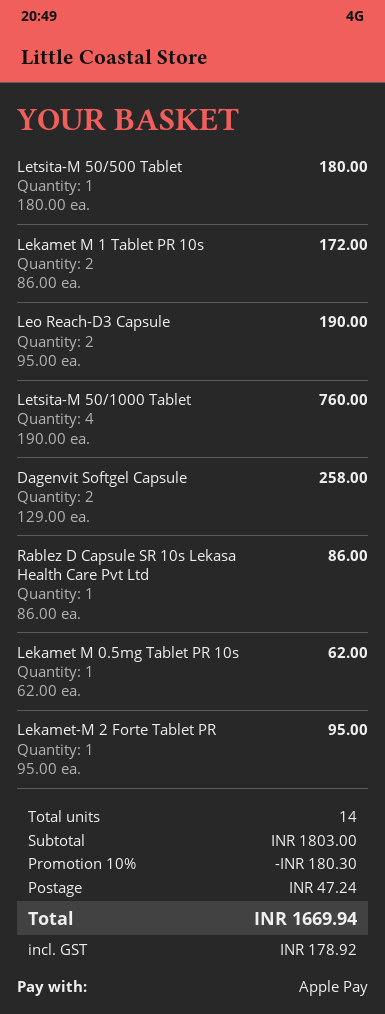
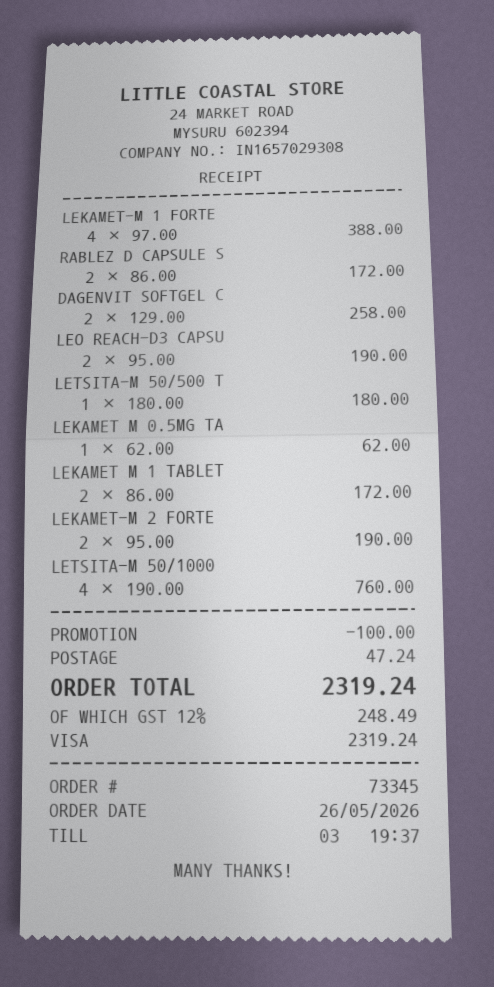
payment method: Apple Pay -> Visa
Rablez D Capsule SR 10s Lekasa Health Care Pvt Ltd: 1 x 86.00 = 86.00 -> 2 x 86.00 = 172.00
Lekamet-M 2 Forte Tablet PR: 1 x 95.00 = 95.00 -> 2 x 95.00 = 190.00
LEKAMET-M 1 FORTE: none -> 4 x 97.00 = 388.00
discount: 180.30 -> 100.00
tax: 178.92 -> 248.49
total: 1669.94 -> 2319.24

